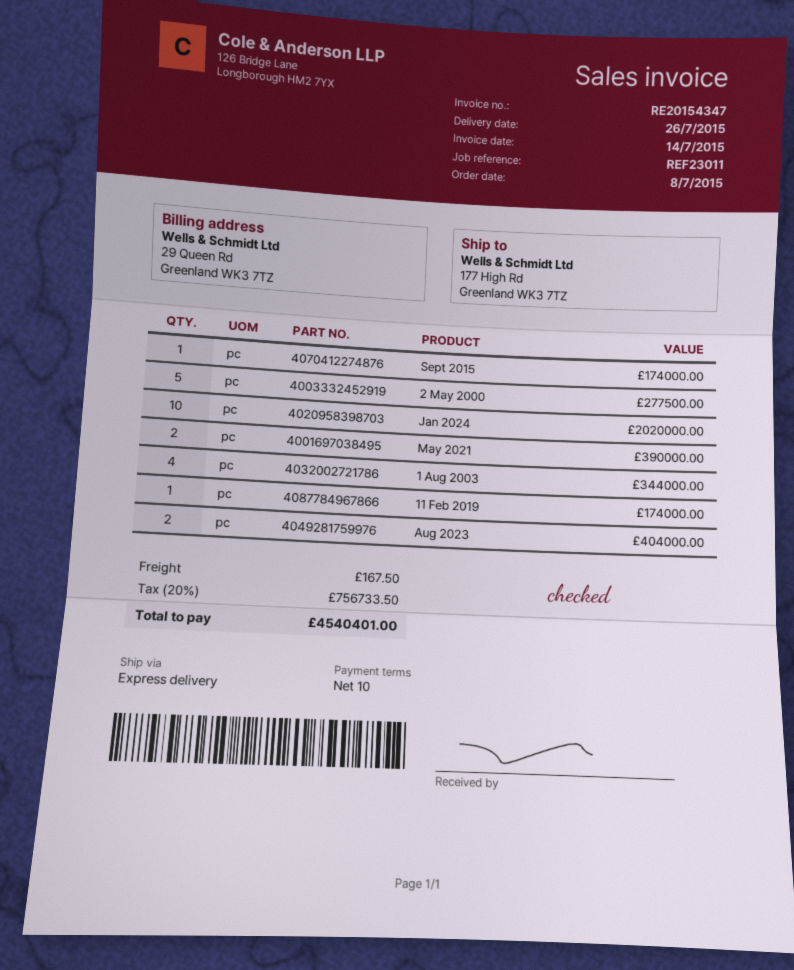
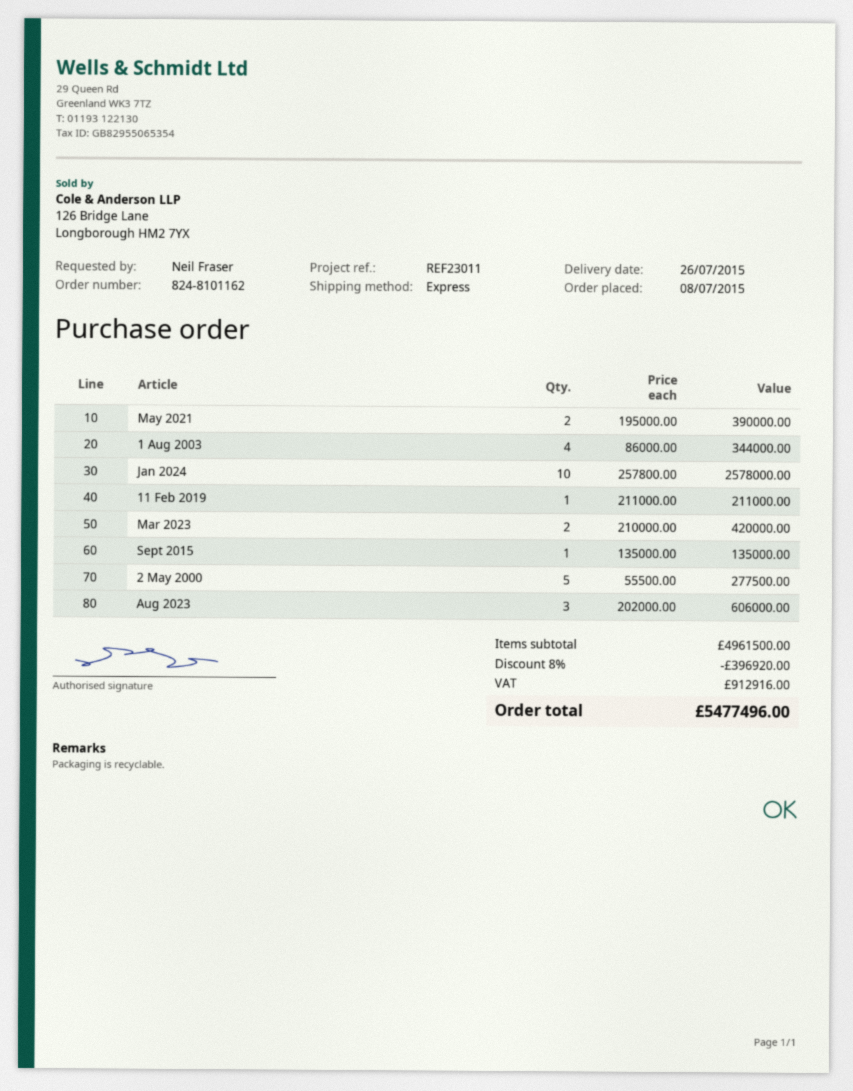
Sept 2015: 1 for 174000.00 -> 1 for 135000.00
Jan 2024: 10 for 2020000.00 -> 10 for 2578000.00
11 Feb 2019: 1 for 174000.00 -> 1 for 211000.00
Aug 2023: 2 for 404000.00 -> 3 for 606000.00
Mar 2023: none -> 2 for 420000.00
discount: none -> 8% = 396920.00
shipping: 167.50 -> none
tax: 756733.50 -> 912916.00
total: 4540401.00 -> 5477496.00

